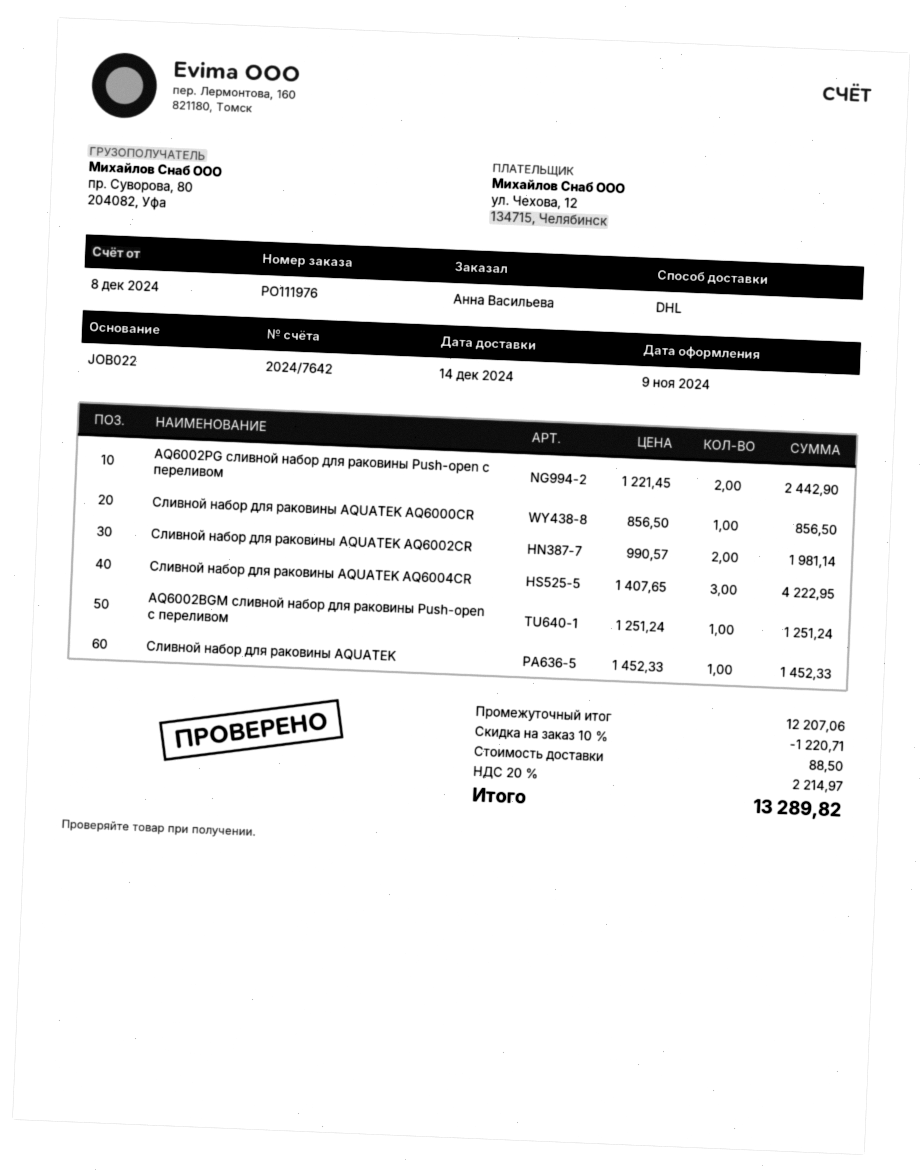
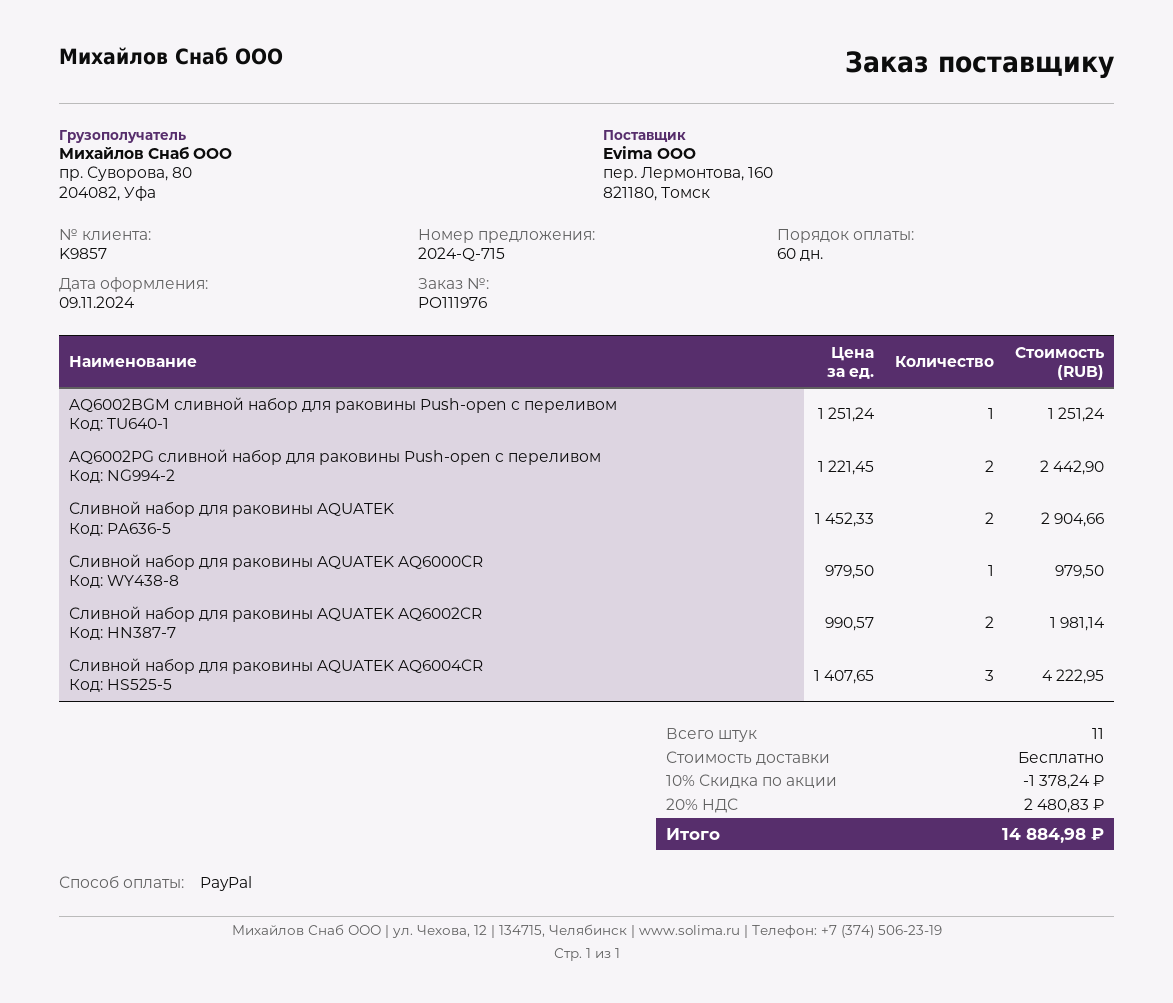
Сливной набор для раковины AQUATEK AQ6000CR: 1 x 856.50 = 856.50 -> 1 x 979.50 = 979.50
Сливной набор для раковины AQUATEK: 1 x 1452.33 = 1452.33 -> 2 x 1452.33 = 2904.66
discount: 10% = 1220.71 -> 10% = 1378.24
shipping: 88.50 -> 0.00
tax: 20% = 2214.97 -> 20% = 2480.83
total: 13289.82 -> 14884.98

